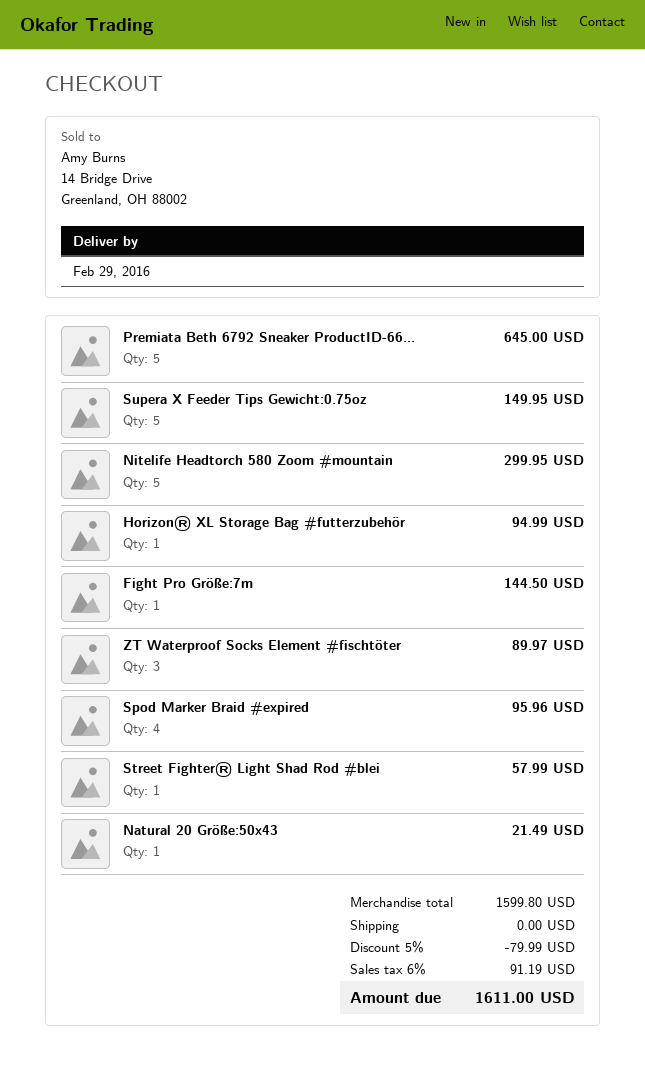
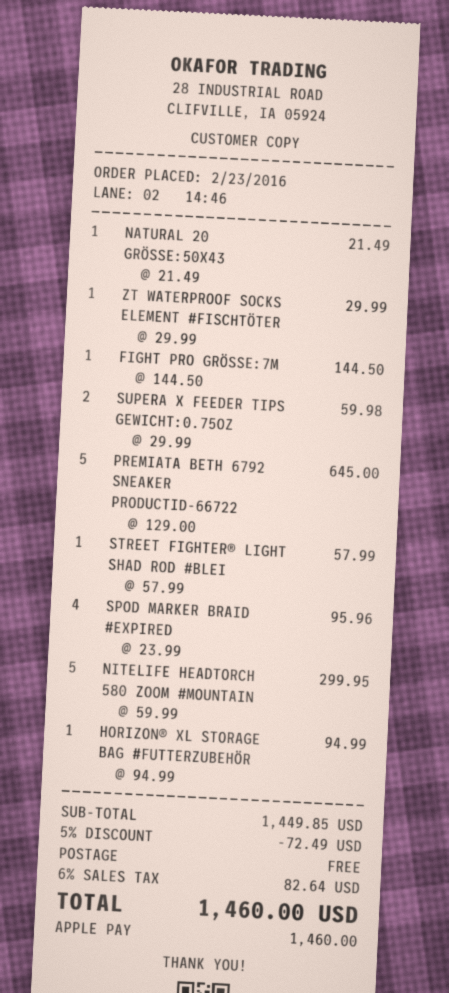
Supera X Feeder Tips Gewicht:0.75oz: 5 for 149.95 -> 2 for 59.98
ZT Waterproof Socks Element #fischtöter: 3 for 89.97 -> 1 for 29.99
subtotal: 1599.80 -> 1449.85
discount: 5% = 79.99 -> 5% = 72.49
tax: 6% = 91.19 -> 6% = 82.64
total: 1611.00 -> 1460.00

